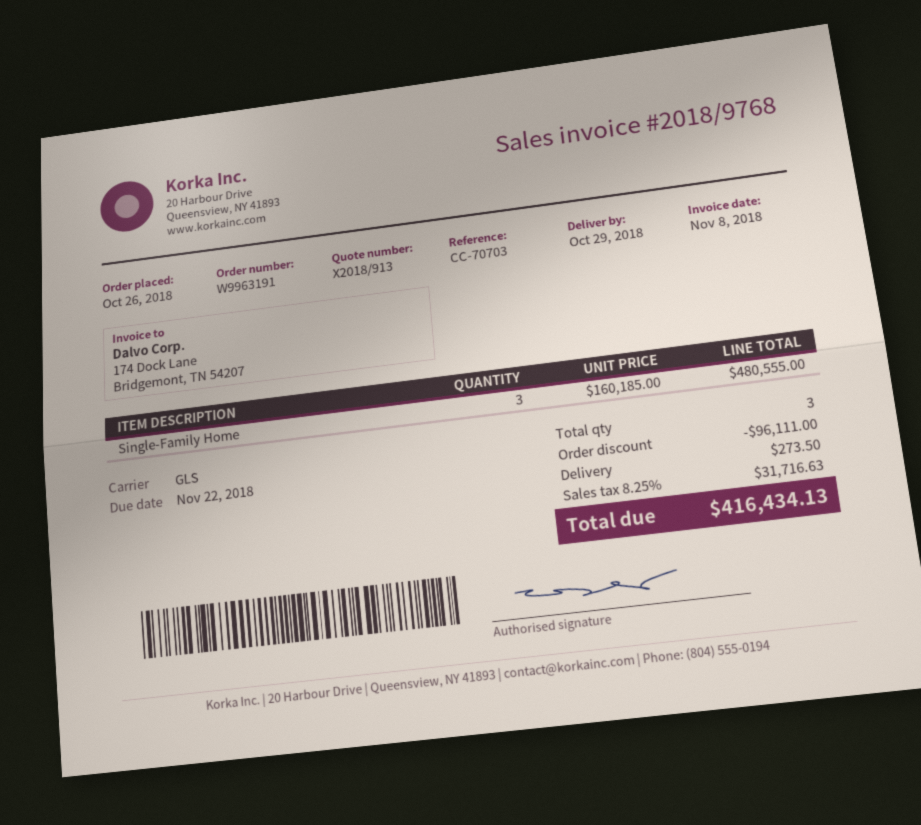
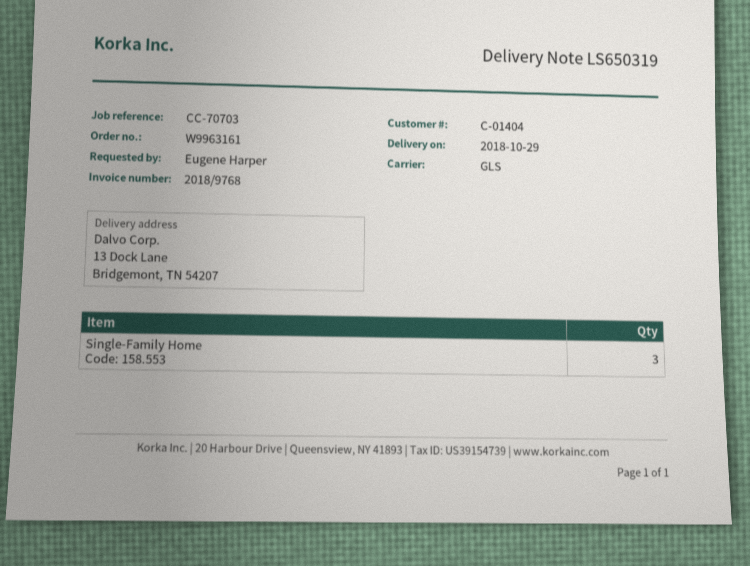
order number: W9963191 -> W9963161

